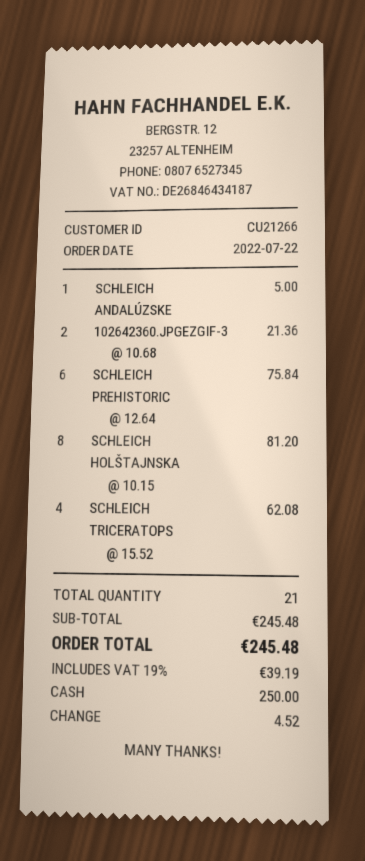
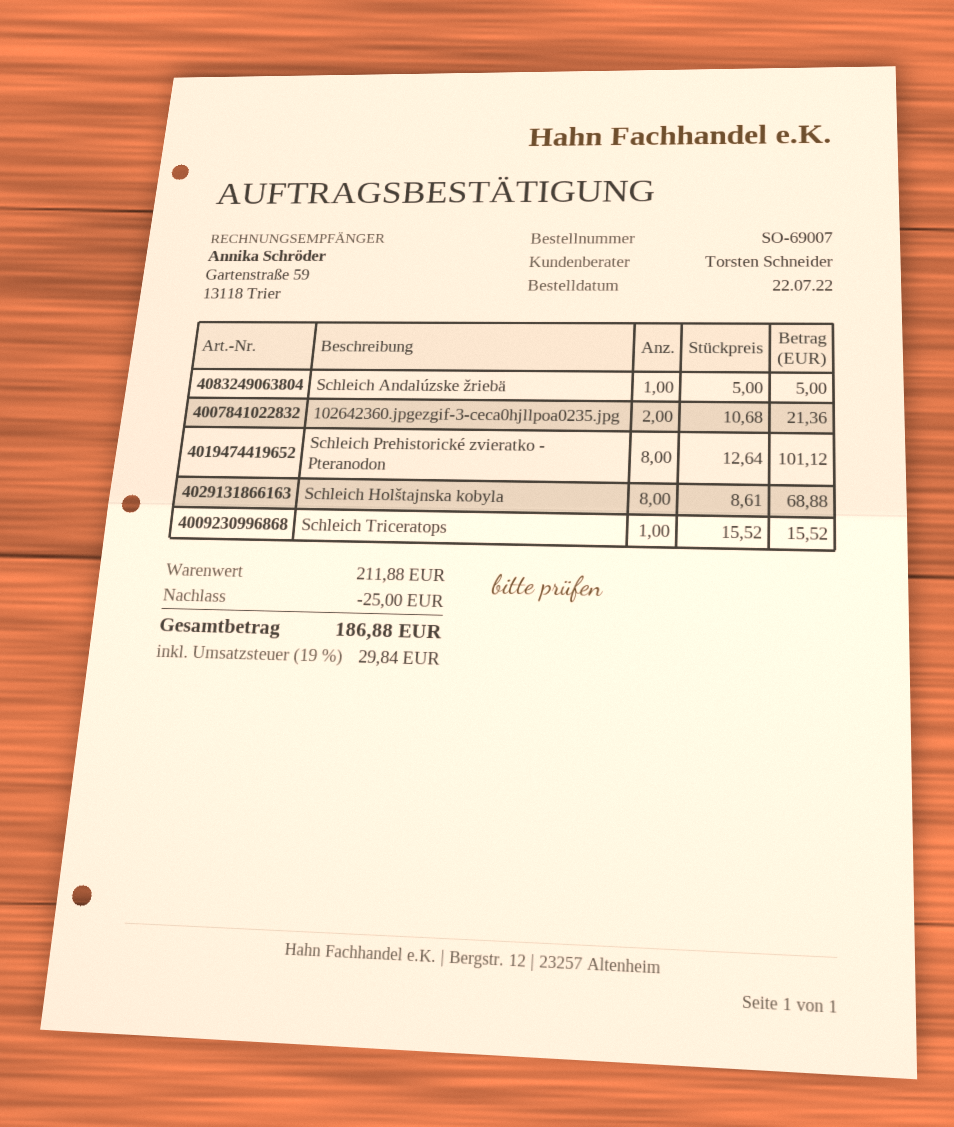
SCHLEICH PREHISTORIC: 6 x 12.64 = 75.84 -> 8 x 12.64 = 101.12
SCHLEICH HOLŠTAJNSKA: 8 x 10.15 = 81.20 -> 8 x 8.61 = 68.88
SCHLEICH TRICERATOPS: 4 x 15.52 = 62.08 -> 1 x 15.52 = 15.52
subtotal: 245.48 -> 211.88
discount: none -> 25.00
tax: 19% = 39.19 -> 19% = 29.84
total: 245.48 -> 186.88

